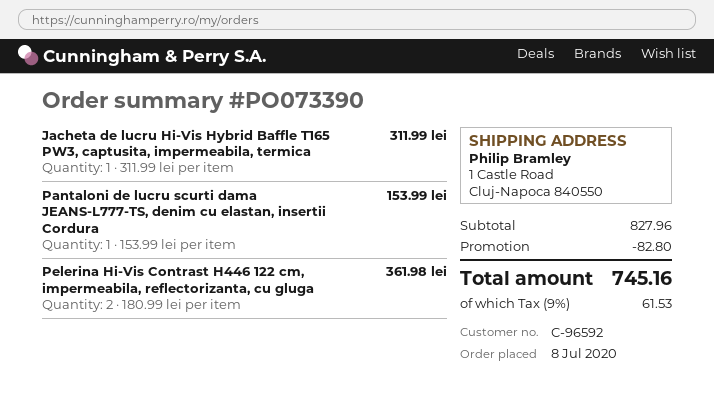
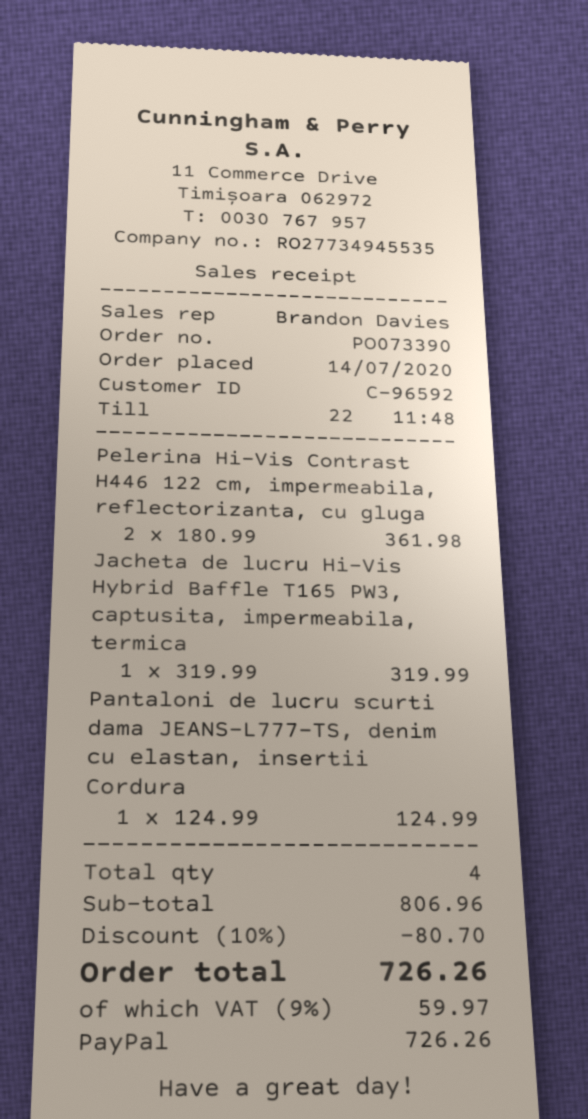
order date: 2020-07-08 -> 2020-07-14
Jacheta de lucru Hi-Vis Hybrid Baffle T165 PW3, captusita, impermeabila, termica: 1 x 311.99 = 311.99 -> 1 x 319.99 = 319.99
Pantaloni de lucru scurti dama JEANS-L777-TS, denim cu elastan, insertii Cordura: 1 x 153.99 = 153.99 -> 1 x 124.99 = 124.99
subtotal: 827.96 -> 806.96
discount: 82.80 -> 80.70
tax: 9% = 61.53 -> 9% = 59.97
total: 745.16 -> 726.26

